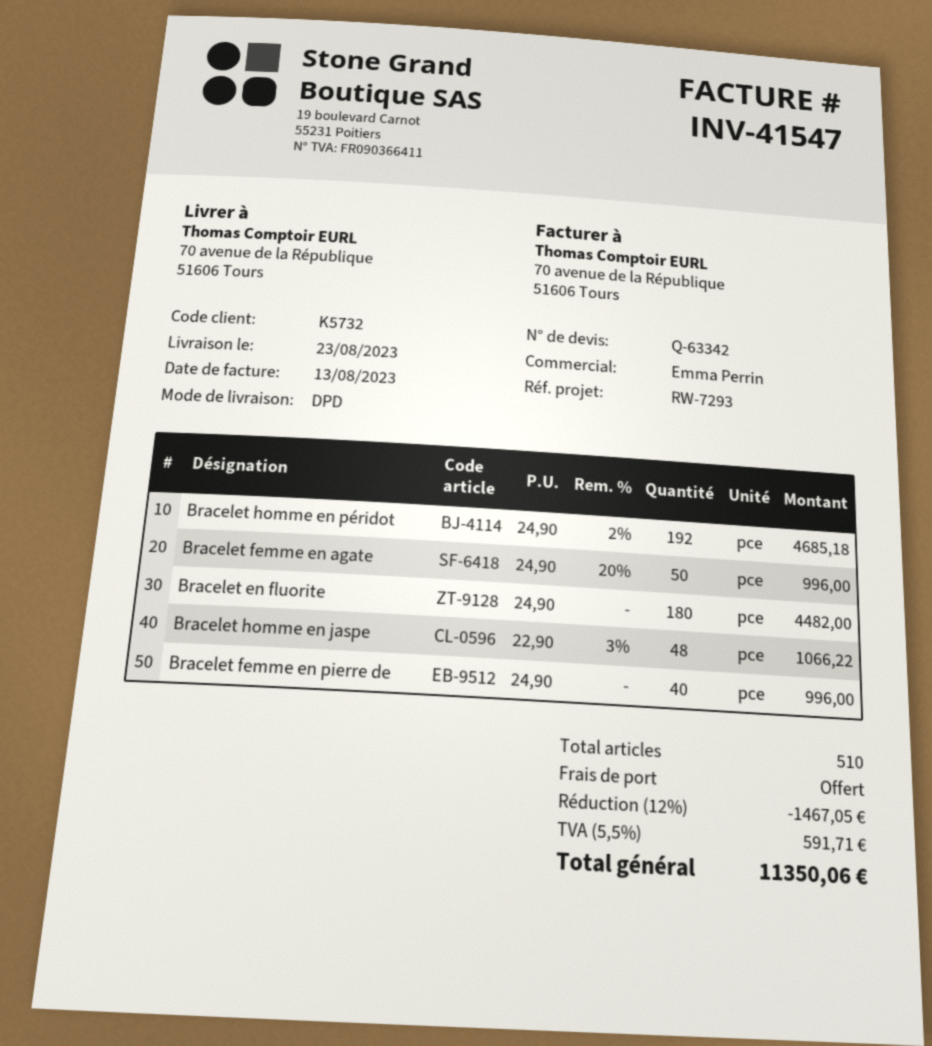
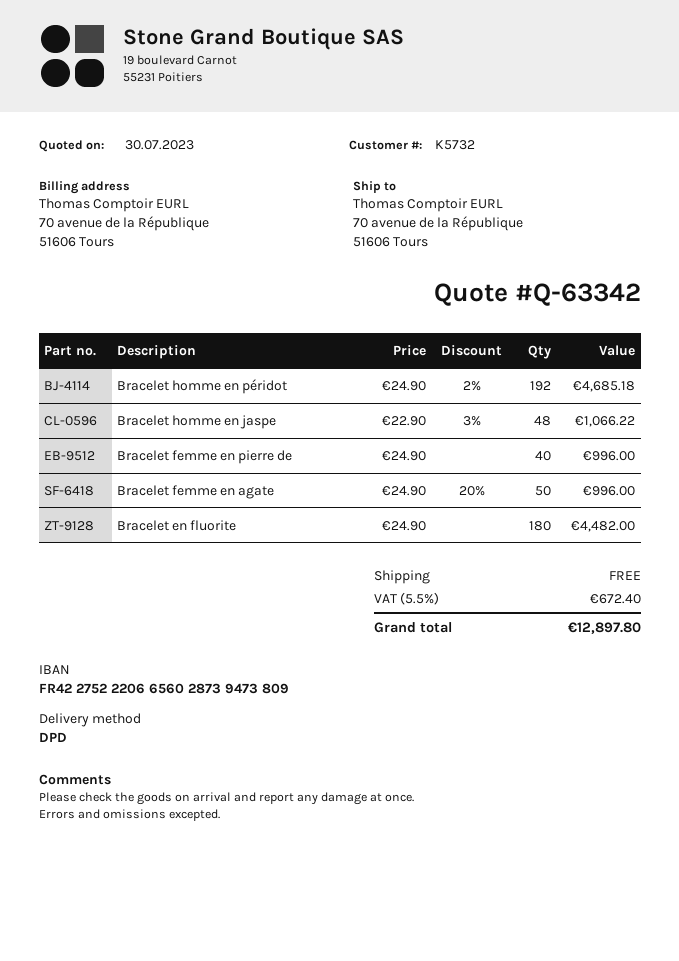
discount: 12% = 1467.05 -> none
tax: 5.5% = 591.71 -> 5.5% = 672.40
total: 11350.06 -> 12897.80

